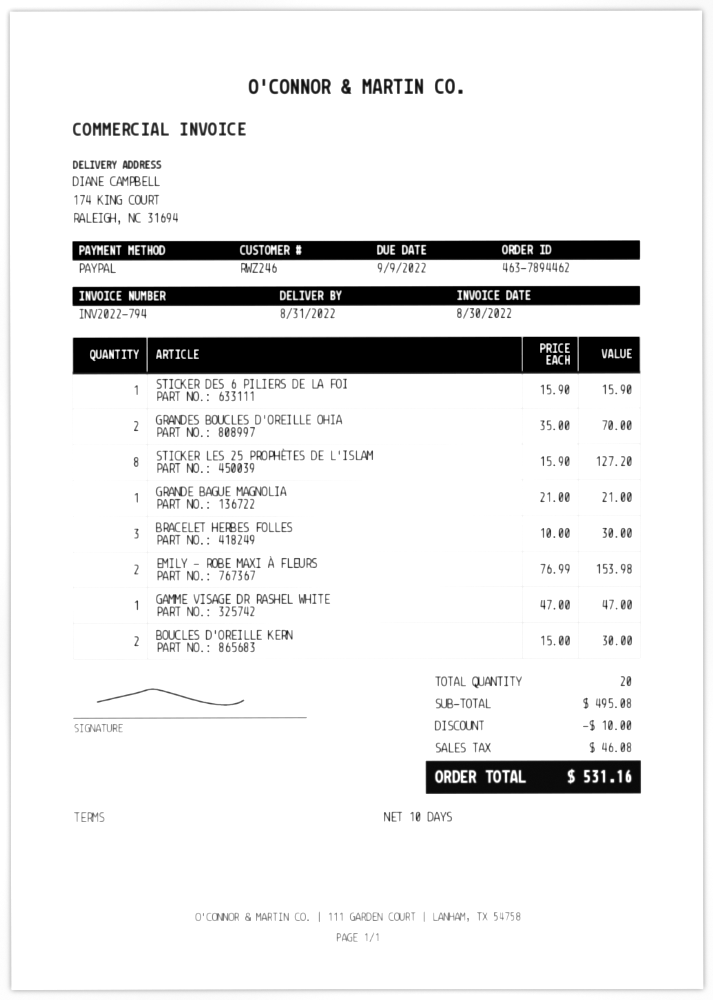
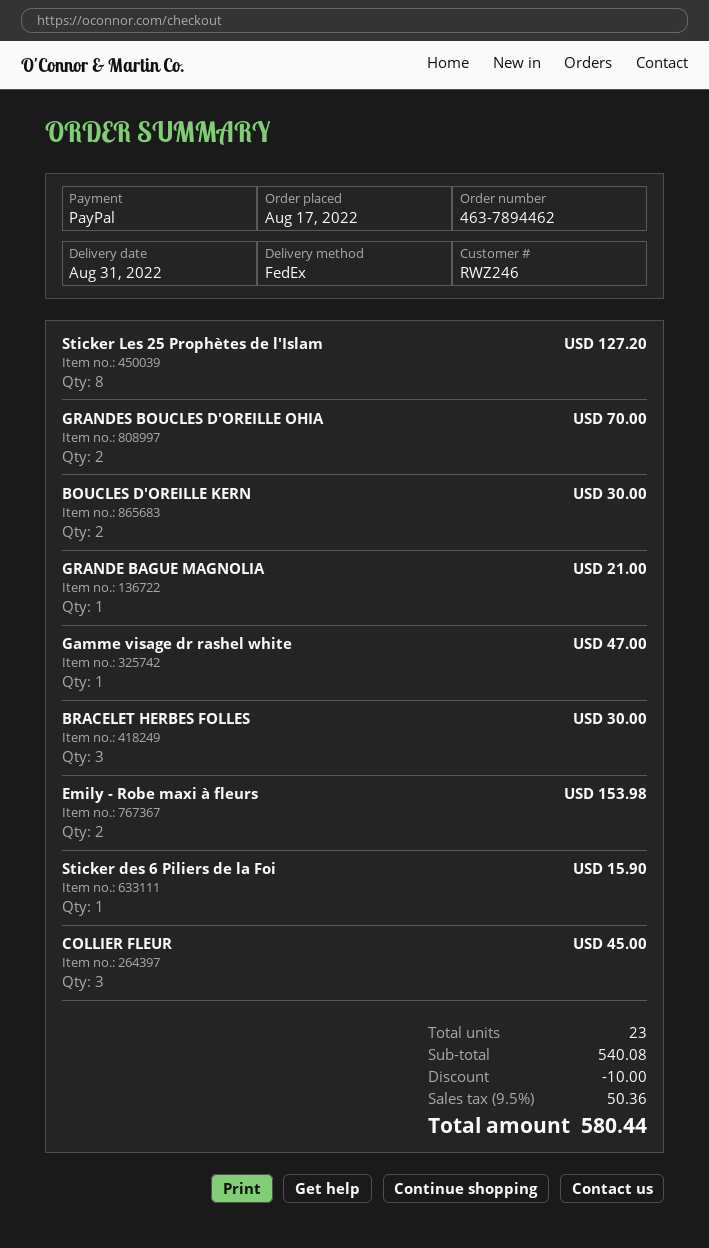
COLLIER FLEUR: none -> 3 for 45.00
total quantity: 20 -> 23
subtotal: 495.08 -> 540.08
tax: 46.08 -> 50.36
total: 531.16 -> 580.44

